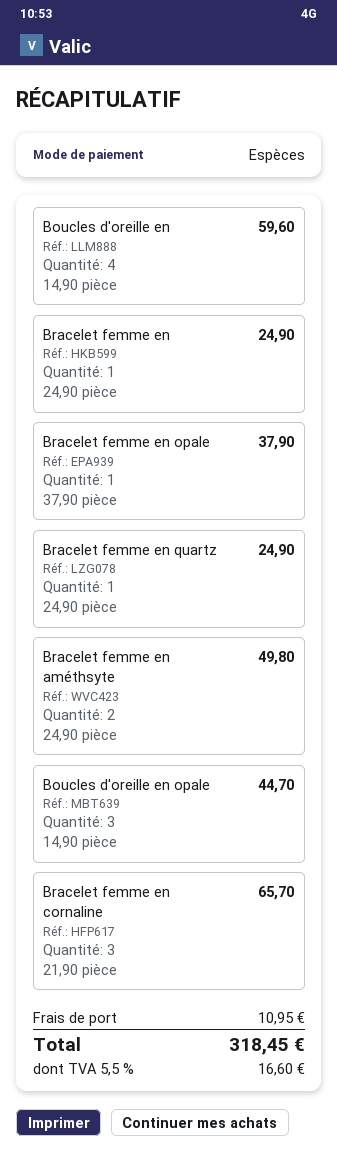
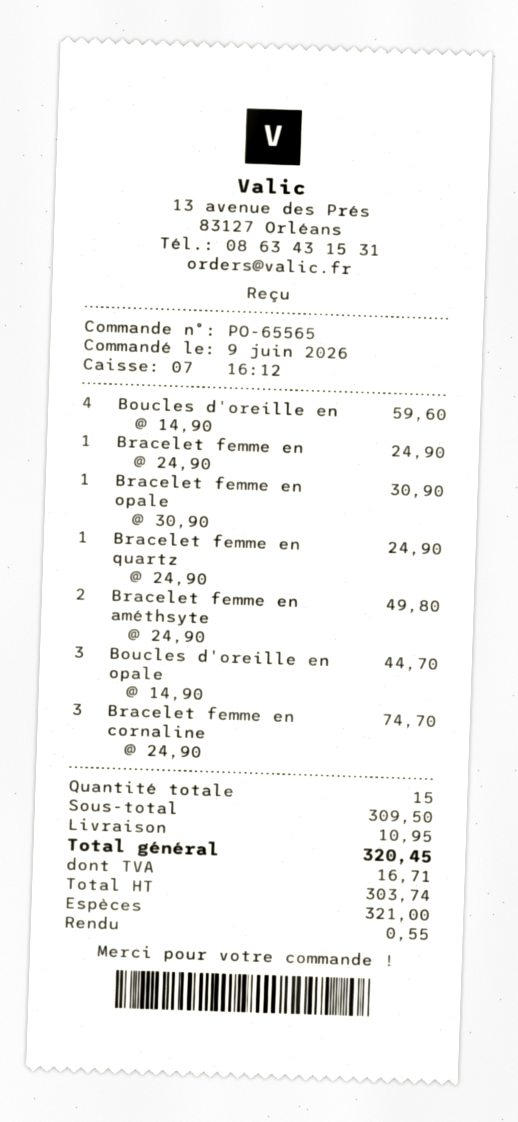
Bracelet femme en opale: 1 x 37.90 = 37.90 -> 1 x 30.90 = 30.90
Bracelet femme en cornaline: 3 x 21.90 = 65.70 -> 3 x 24.90 = 74.70
tax: 16.60 -> 16.71
total: 318.45 -> 320.45

